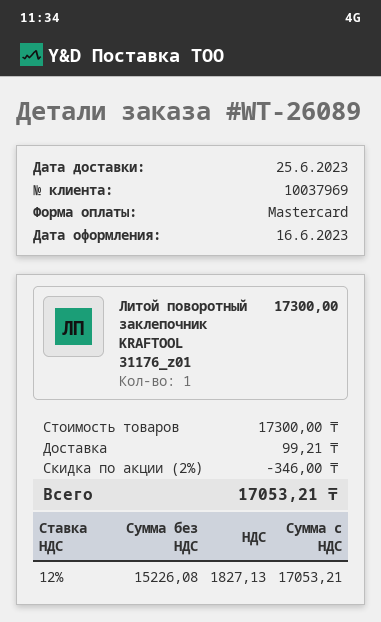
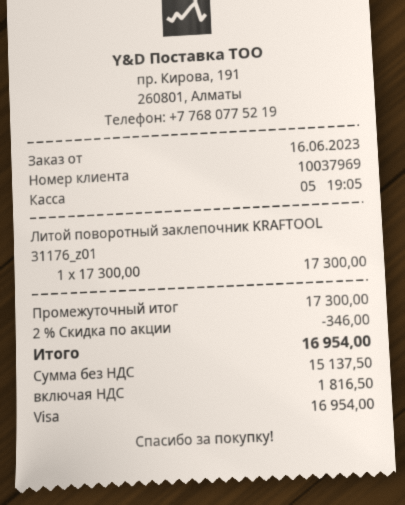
payment method: Mastercard -> Visa
shipping: 99.21 -> none
net: 15226.08 -> 15137.50
tax: 1827.13 -> 1816.50
total: 17053.21 -> 16954.00

